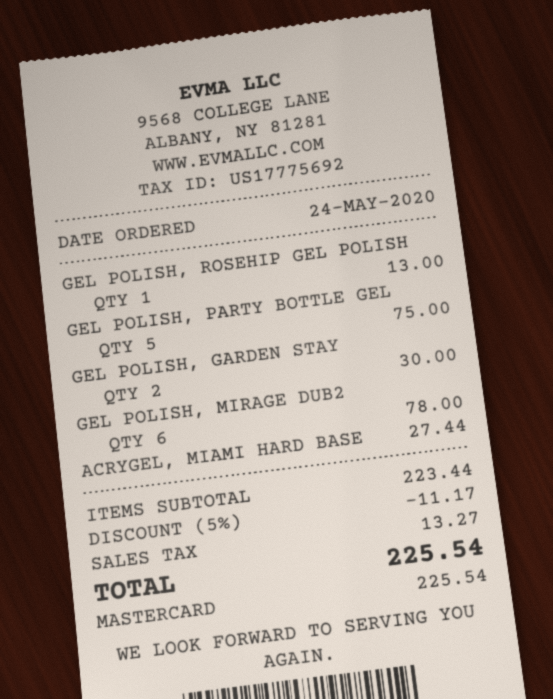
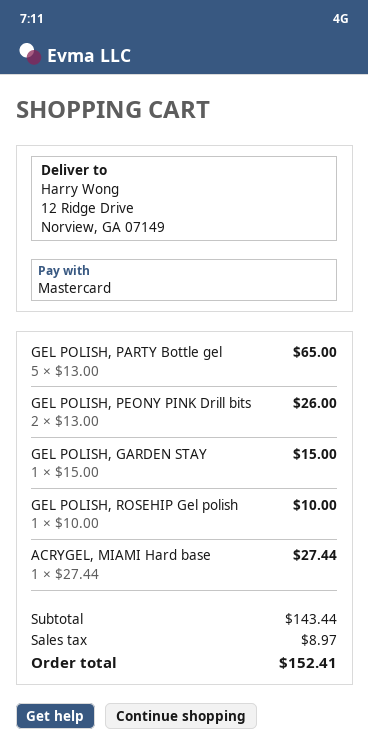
GEL POLISH, ROSEHIP GEL POLISH: 1 for 13.00 -> 1 for 10.00
GEL POLISH, PARTY BOTTLE GEL: 5 for 75.00 -> 5 for 65.00
GEL POLISH, GARDEN STAY: 2 for 30.00 -> 1 for 15.00
GEL POLISH, MIRAGE DUB2: 6 for 78.00 -> none
GEL POLISH, PEONY PINK Drill bits: none -> 2 for 26.00
subtotal: 223.44 -> 143.44
discount: 5% = 11.17 -> none
tax: 13.27 -> 8.97
total: 225.54 -> 152.41

